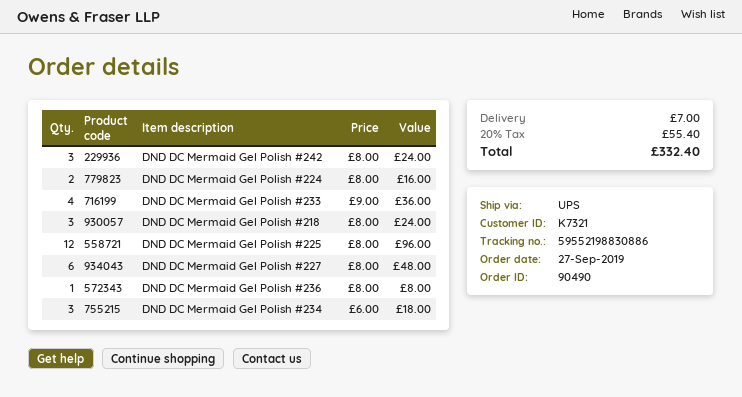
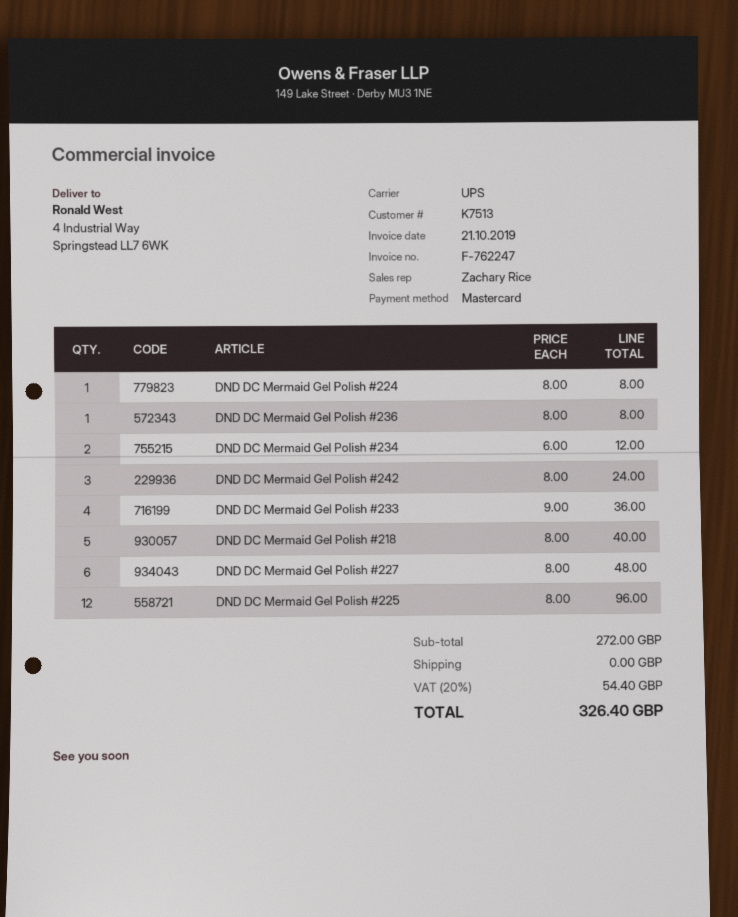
customer number: K7321 -> K7513
DND DC Mermaid Gel Polish #224: 2 x 8.00 = 16.00 -> 1 x 8.00 = 8.00
DND DC Mermaid Gel Polish #218: 3 x 8.00 = 24.00 -> 5 x 8.00 = 40.00
DND DC Mermaid Gel Polish #234: 3 x 6.00 = 18.00 -> 2 x 6.00 = 12.00
shipping: 7.00 -> 0.00
tax: 20% = 55.40 -> 20% = 54.40
total: 332.40 -> 326.40

